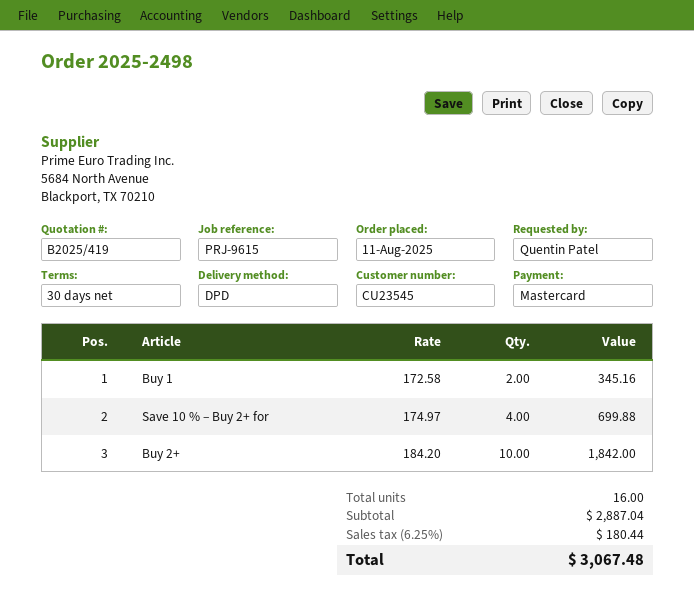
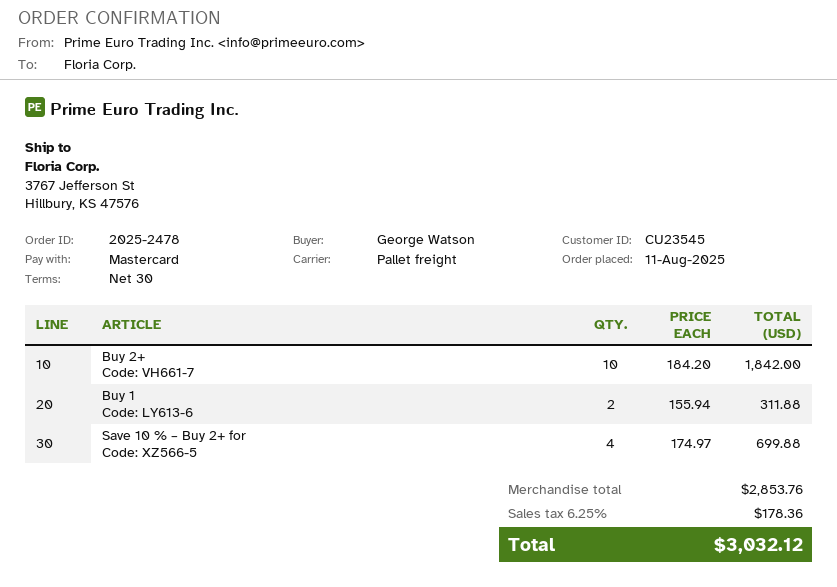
order number: 2025-2498 -> 2025-2478
ordered by: Quentin Patel -> George Watson
shipping method: DPD -> pallet freight
Buy 1: 2 x 172.58 = 345.16 -> 2 x 155.94 = 311.88
subtotal: 2887.04 -> 2853.76
tax: 6.25% = 180.44 -> 6.25% = 178.36
total: 3067.48 -> 3032.12

